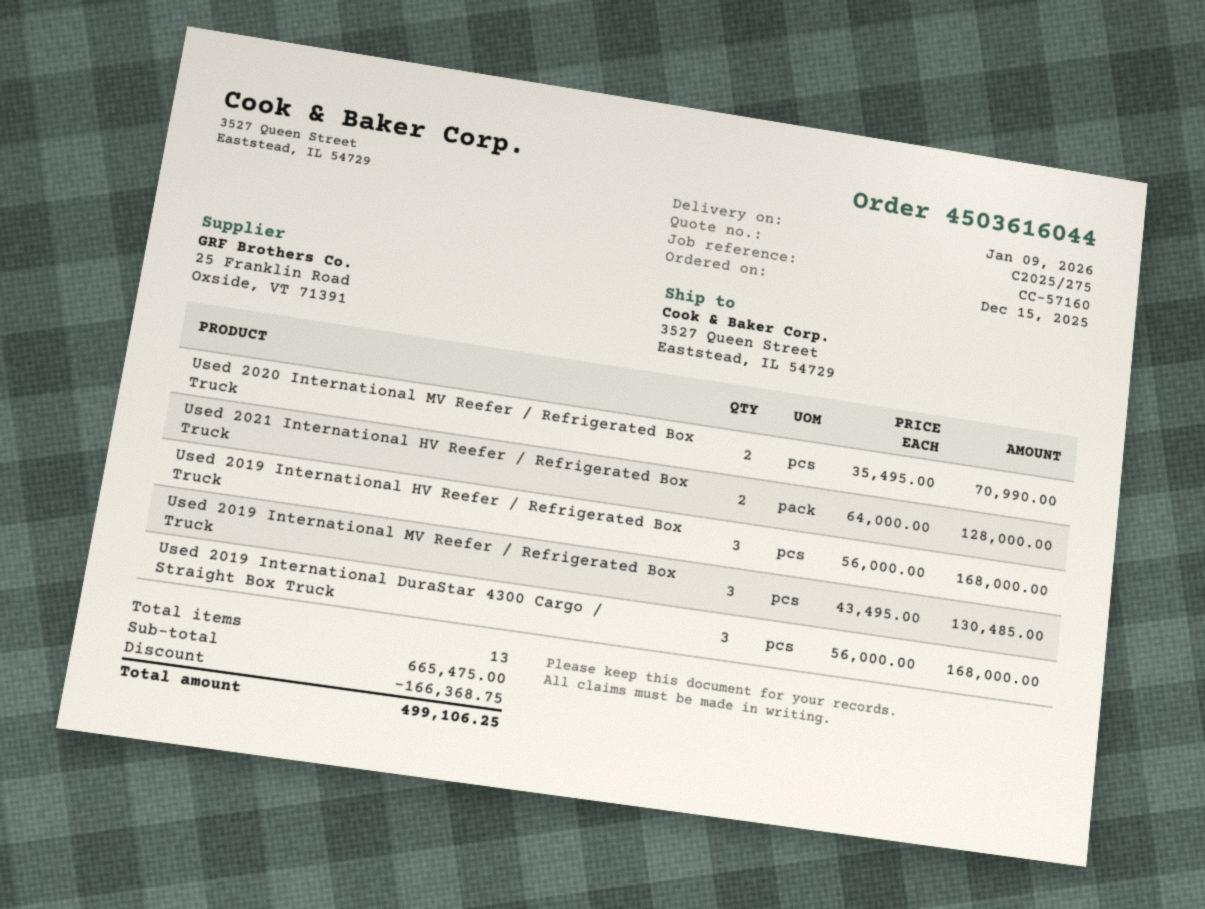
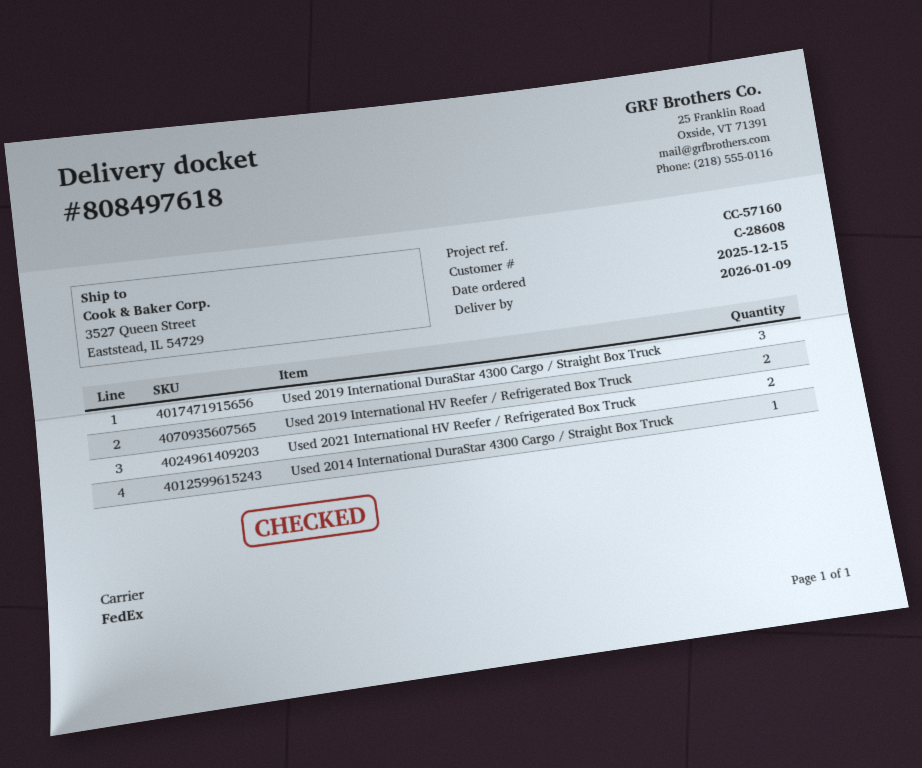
Used 2020 International MV Reefer / Refrigerated Box Truck: 2 -> none
Used 2019 International HV Reefer / Refrigerated Box Truck: 3 -> 2
Used 2019 International MV Reefer / Refrigerated Box Truck: 3 -> none
Used 2014 International DuraStar 4300 Cargo / Straight Box Truck: none -> 1

